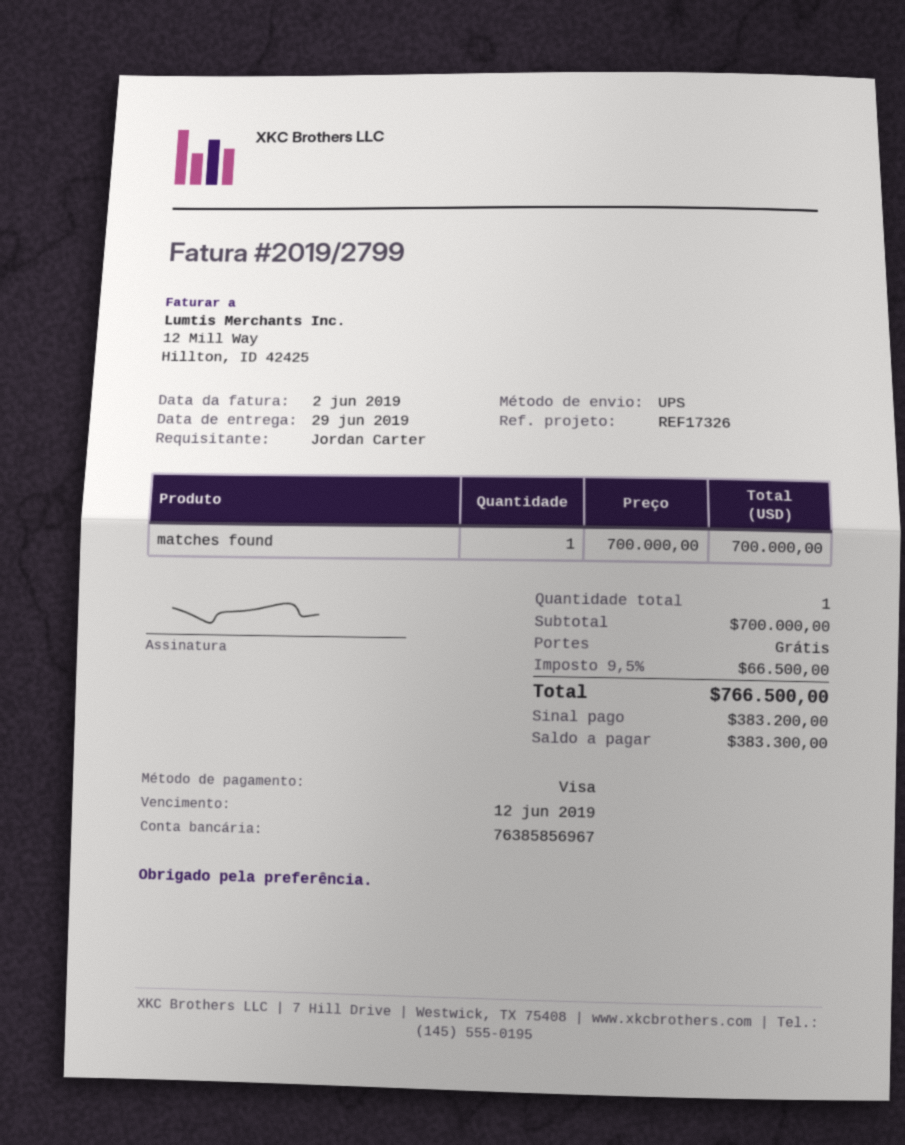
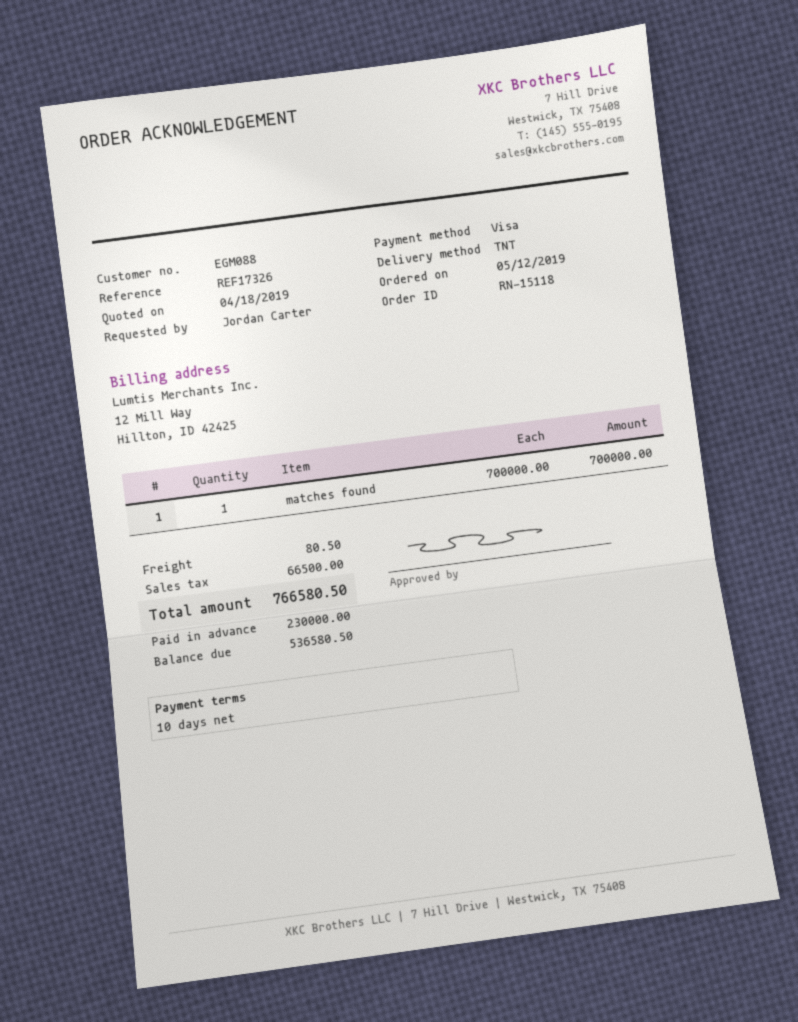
shipping method: UPS -> TNT
shipping: 0.00 -> 80.50
total: 766500.00 -> 766580.50
deposit: 383200.00 -> 230000.00
balance: 383300.00 -> 536580.50

